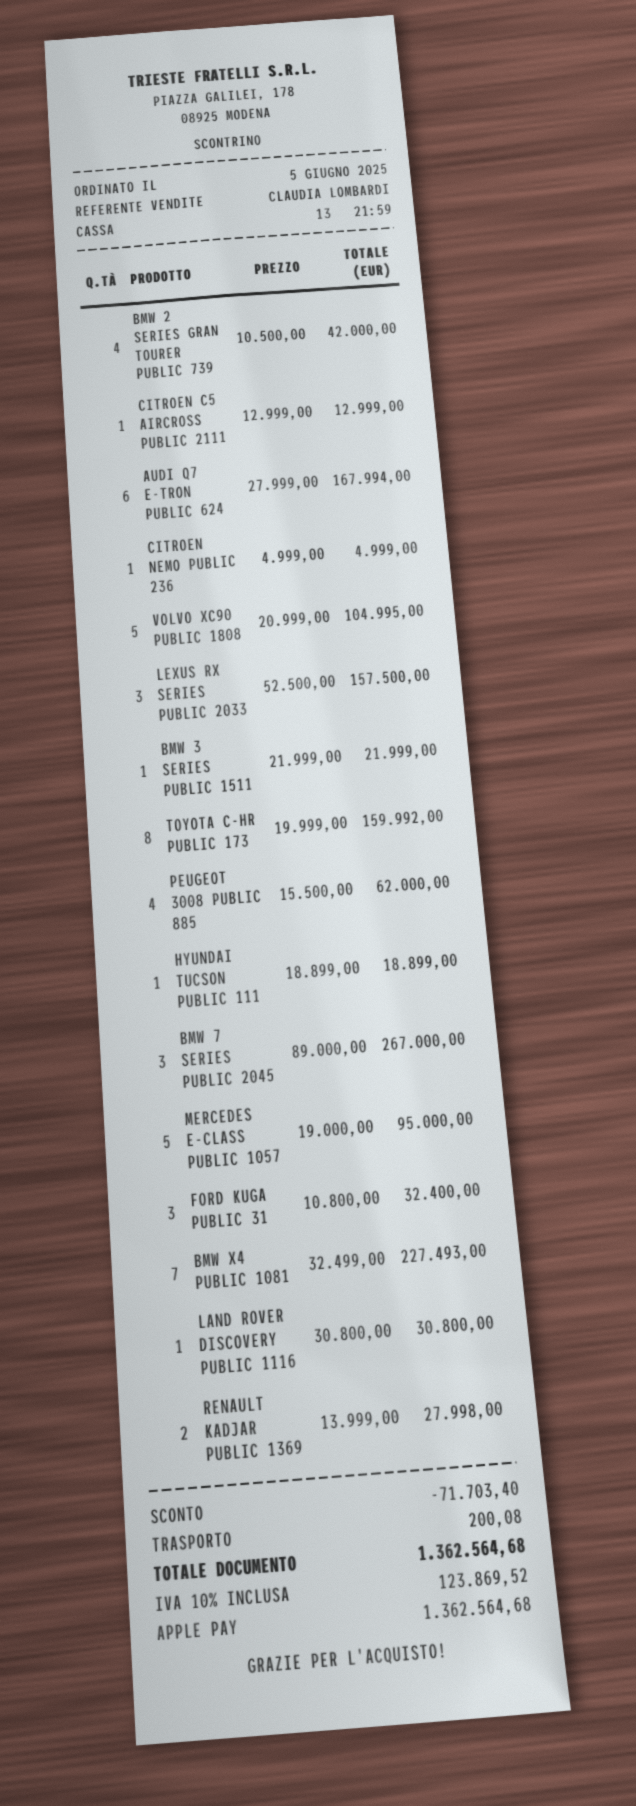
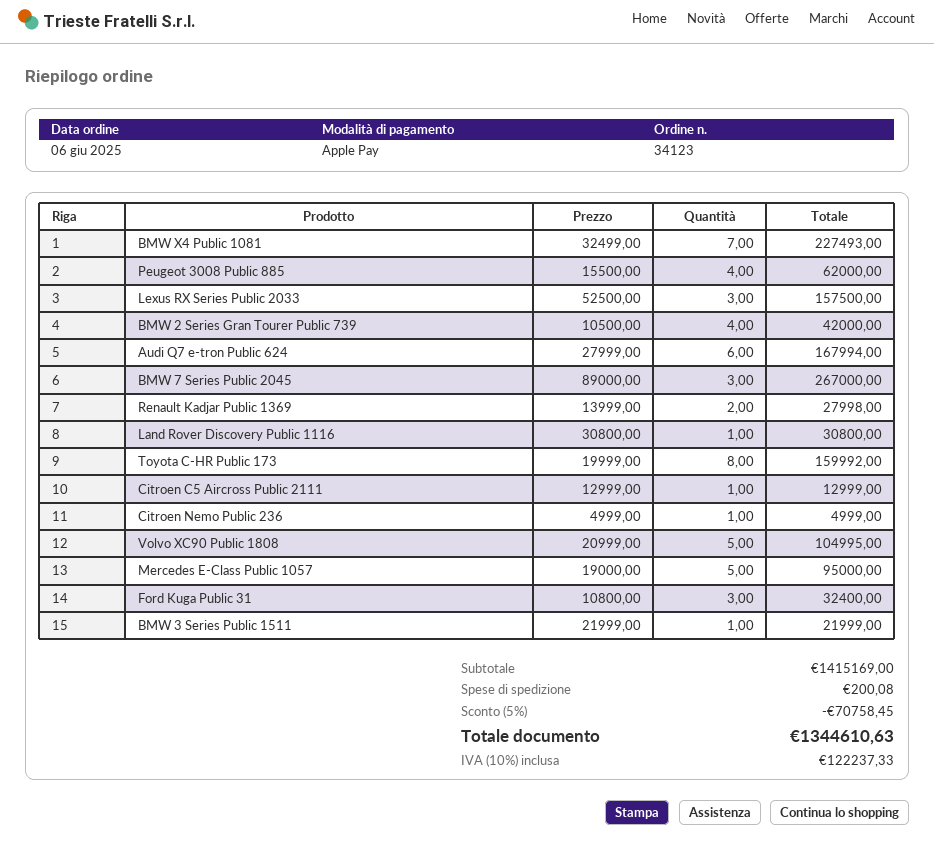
order date: 2025-06-05 -> 2025-06-06
HYUNDAI TUCSON PUBLIC 111: 1 x 18899.00 = 18899.00 -> none
discount: 71703.40 -> 70758.45
tax: 10% = 123869.52 -> 10% = 122237.33
total: 1362564.68 -> 1344610.63

